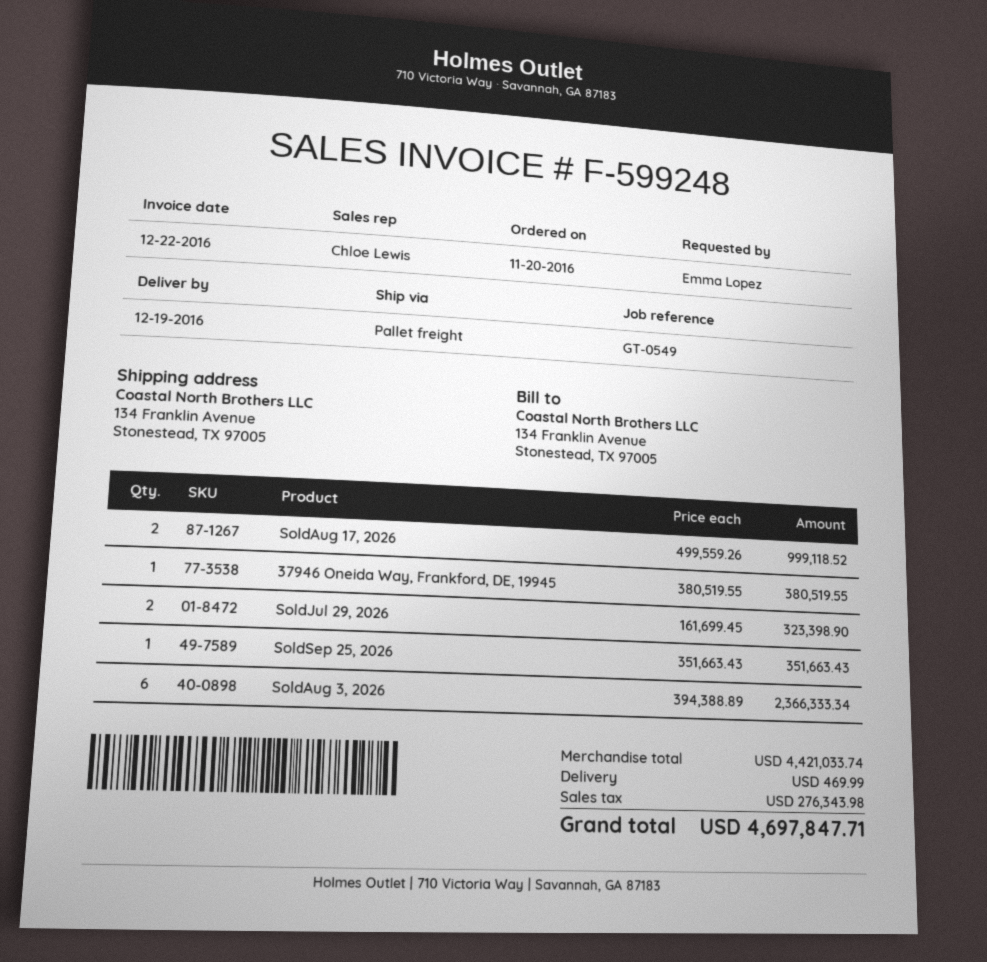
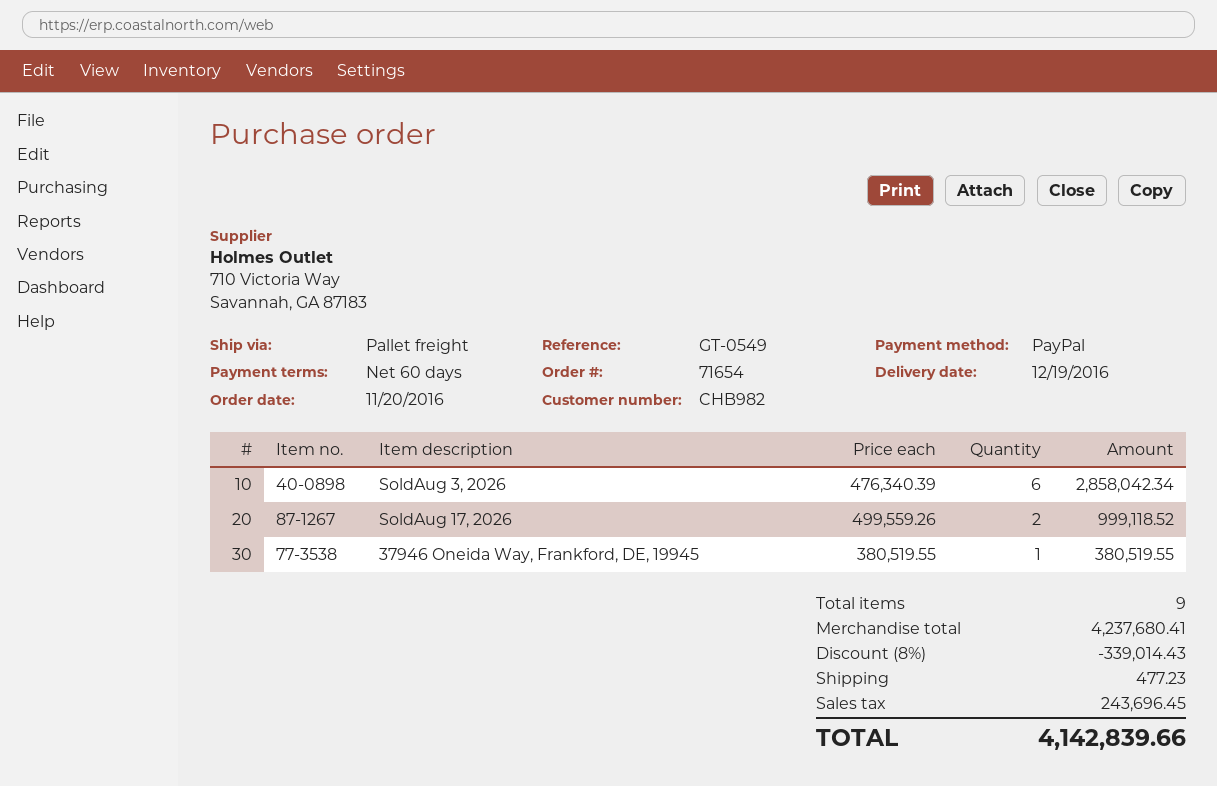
SoldJul 29, 2026: 2 x 161699.45 = 323398.90 -> none
SoldSep 25, 2026: 1 x 351663.43 = 351663.43 -> none
SoldAug 3, 2026: 6 x 394388.89 = 2366333.34 -> 6 x 476340.39 = 2858042.34
subtotal: 4421033.74 -> 4237680.41
discount: none -> 8% = 339014.43
shipping: 469.99 -> 477.23
tax: 276343.98 -> 243696.45
total: 4697847.71 -> 4142839.66

